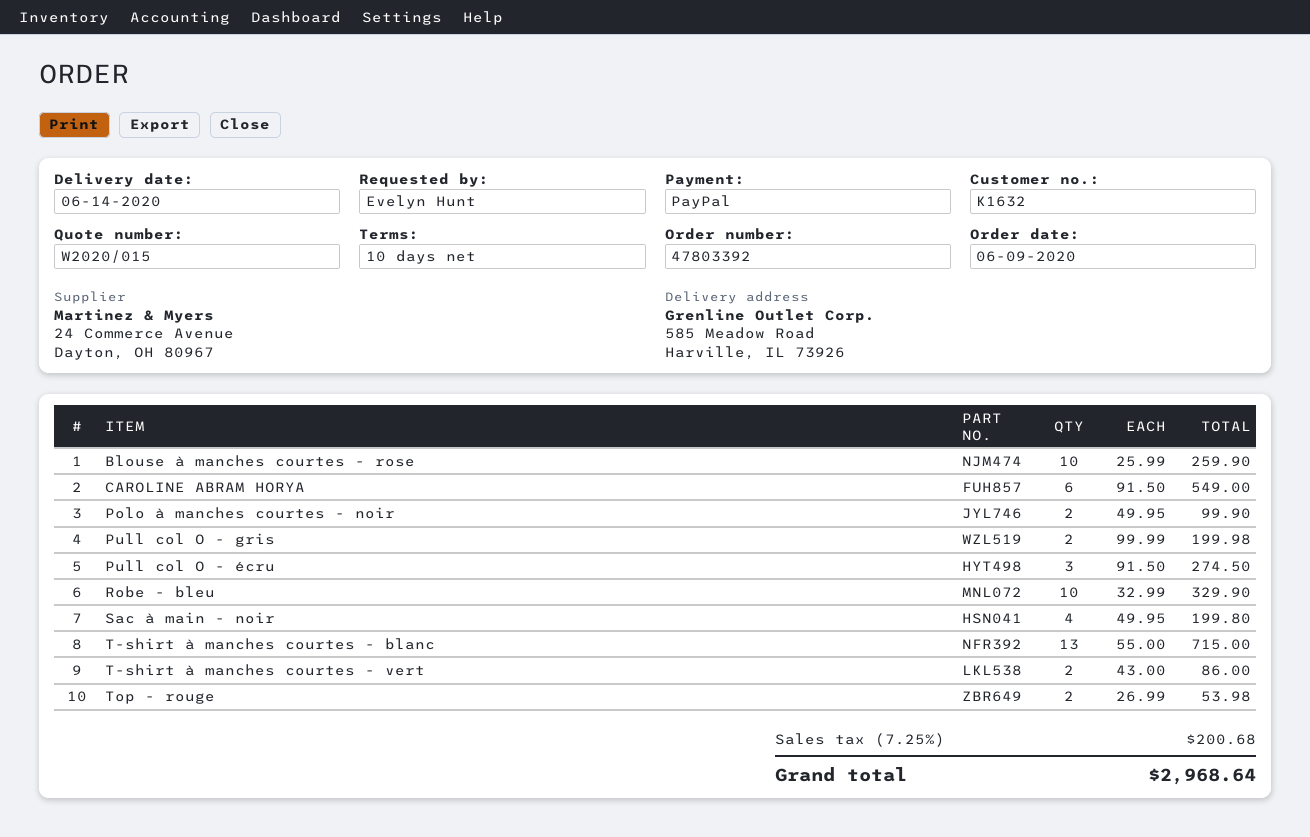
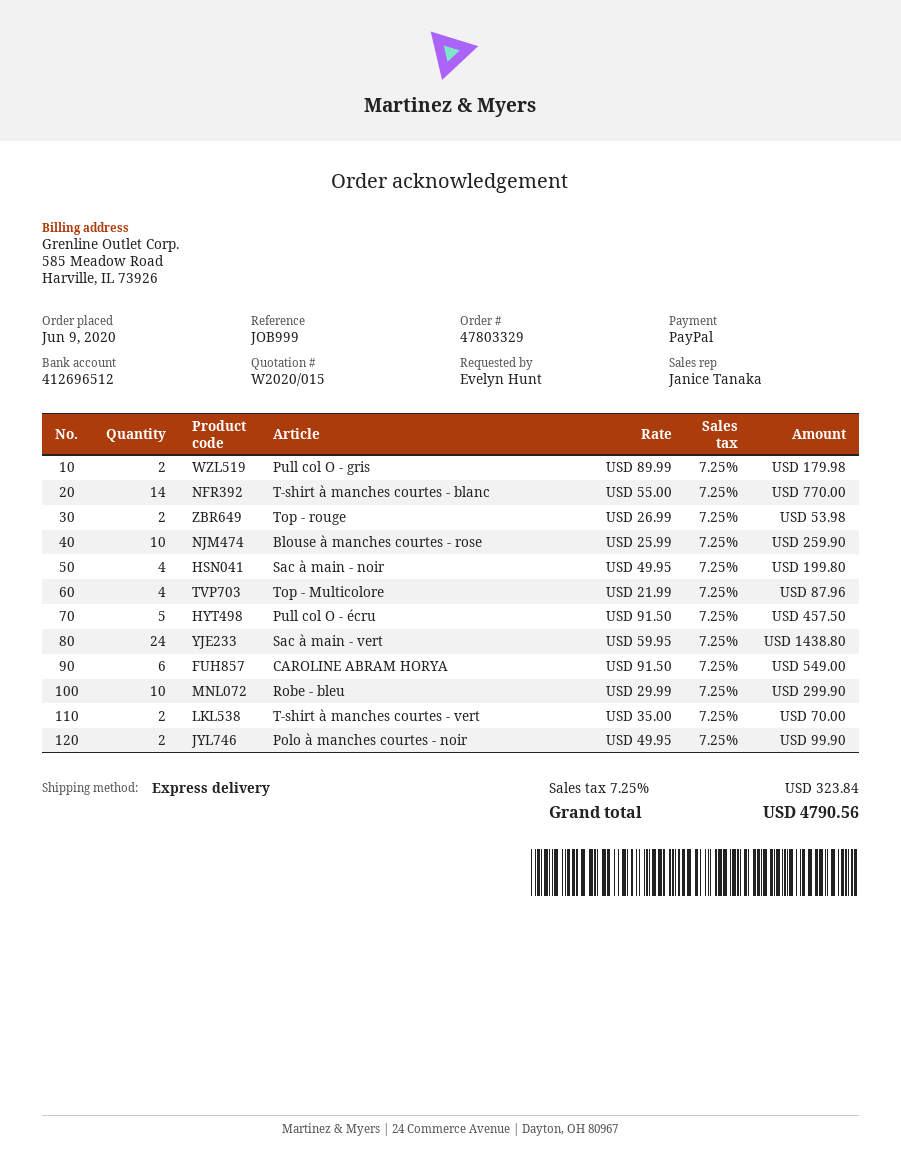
order number: 47803392 -> 47803329
Pull col O - gris: 2 x 99.99 = 199.98 -> 2 x 89.99 = 179.98
Pull col O - écru: 3 x 91.50 = 274.50 -> 5 x 91.50 = 457.50
Robe - bleu: 10 x 32.99 = 329.90 -> 10 x 29.99 = 299.90
T-shirt à manches courtes - blanc: 13 x 55.00 = 715.00 -> 14 x 55.00 = 770.00
T-shirt à manches courtes - vert: 2 x 43.00 = 86.00 -> 2 x 35.00 = 70.00
Top - Multicolore: none -> 4 x 21.99 = 87.96
Sac à main - vert: none -> 24 x 59.95 = 1438.80
tax: 7.25% = 200.68 -> 7.25% = 323.84
total: 2968.64 -> 4790.56

